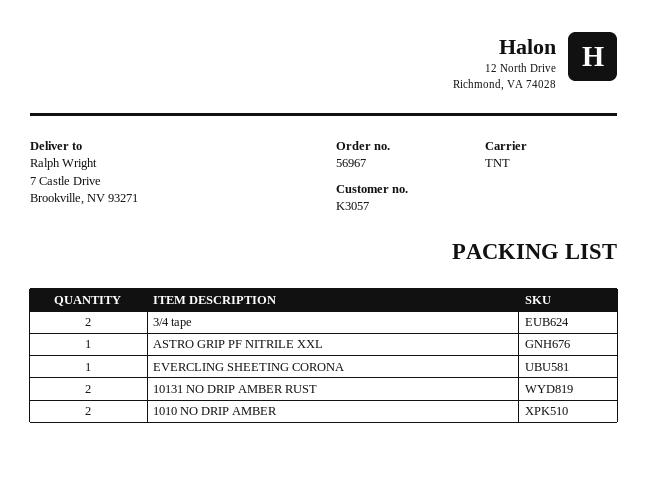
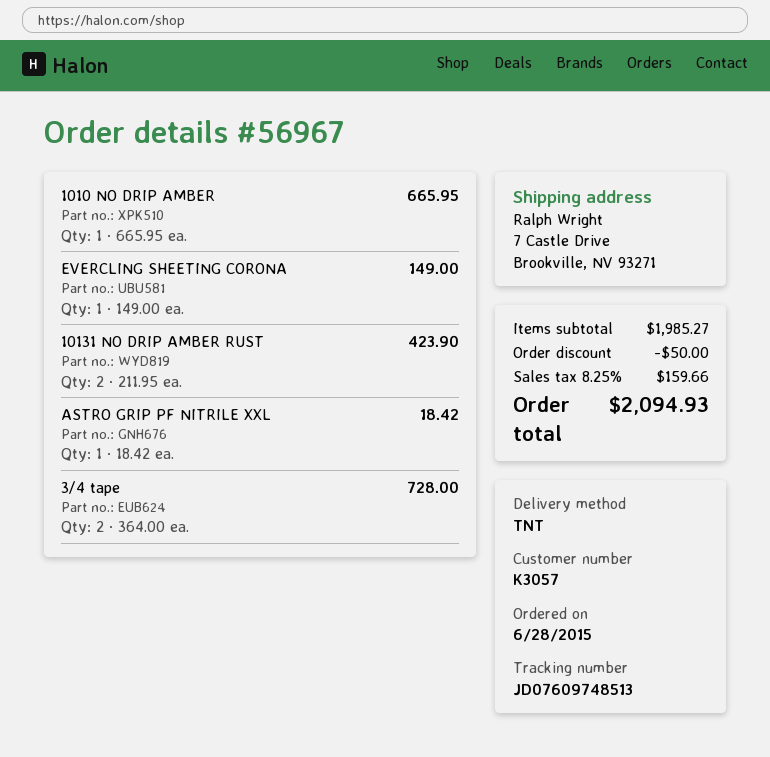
1010 NO DRIP AMBER: 2 -> 1

